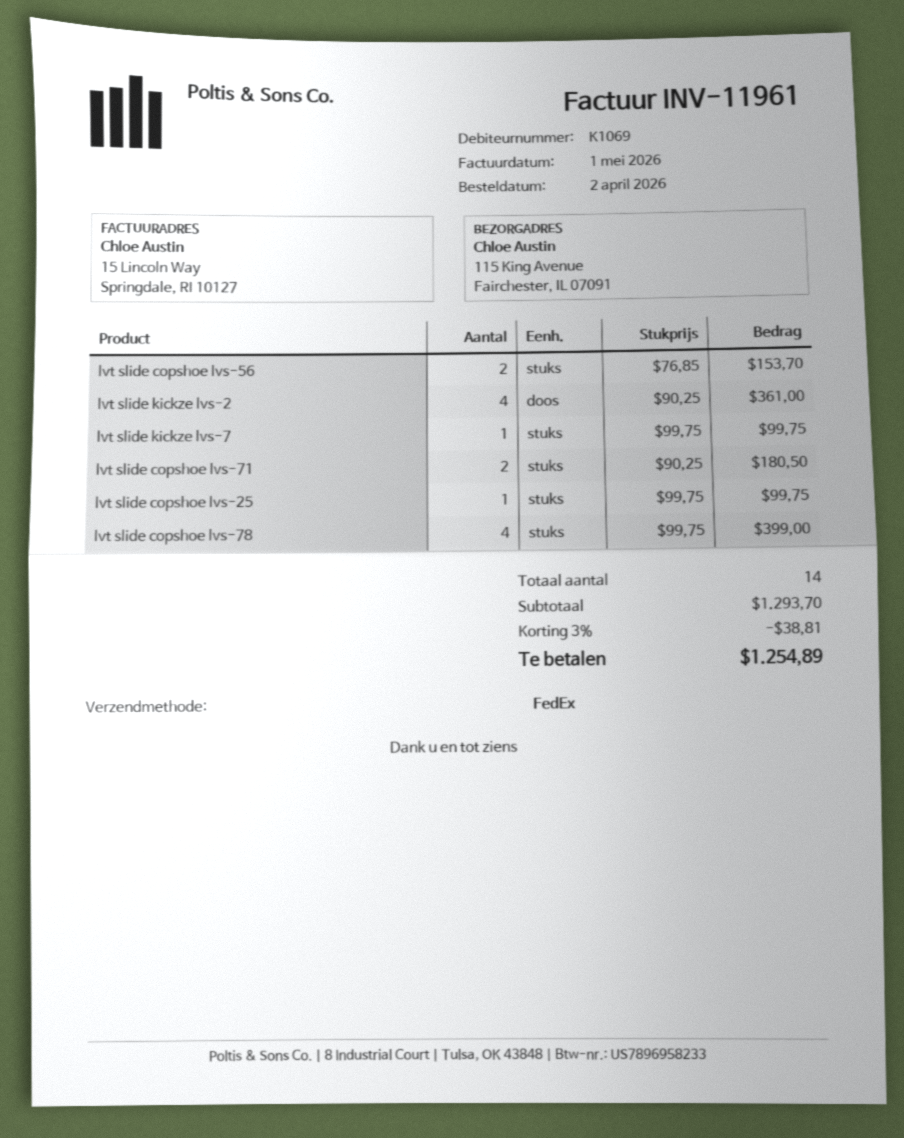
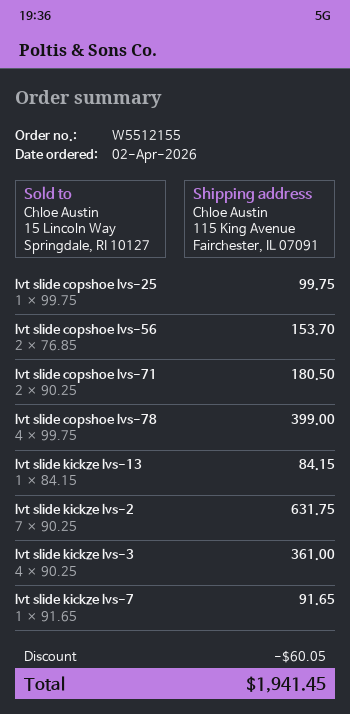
lvt slide kickze lvs-2: 4 x 90.25 = 361.00 -> 7 x 90.25 = 631.75
lvt slide kickze lvs-7: 1 x 99.75 = 99.75 -> 1 x 91.65 = 91.65
lvt slide kickze lvs-13: none -> 1 x 84.15 = 84.15
lvt slide kickze lvs-3: none -> 4 x 90.25 = 361.00
discount: 38.81 -> 60.05
total: 1254.89 -> 1941.45

